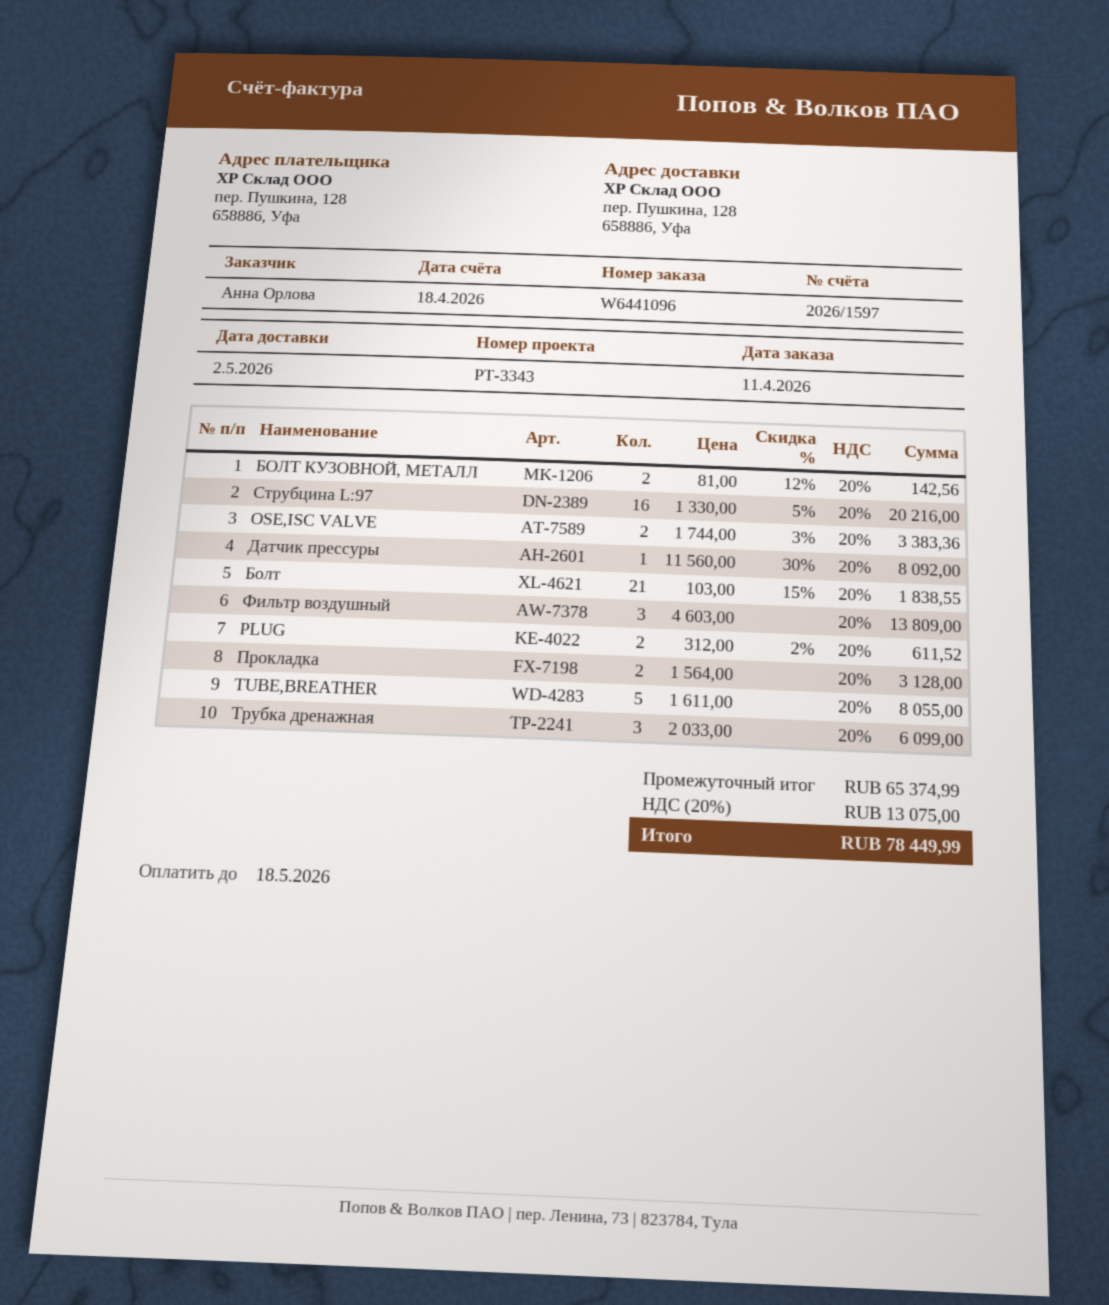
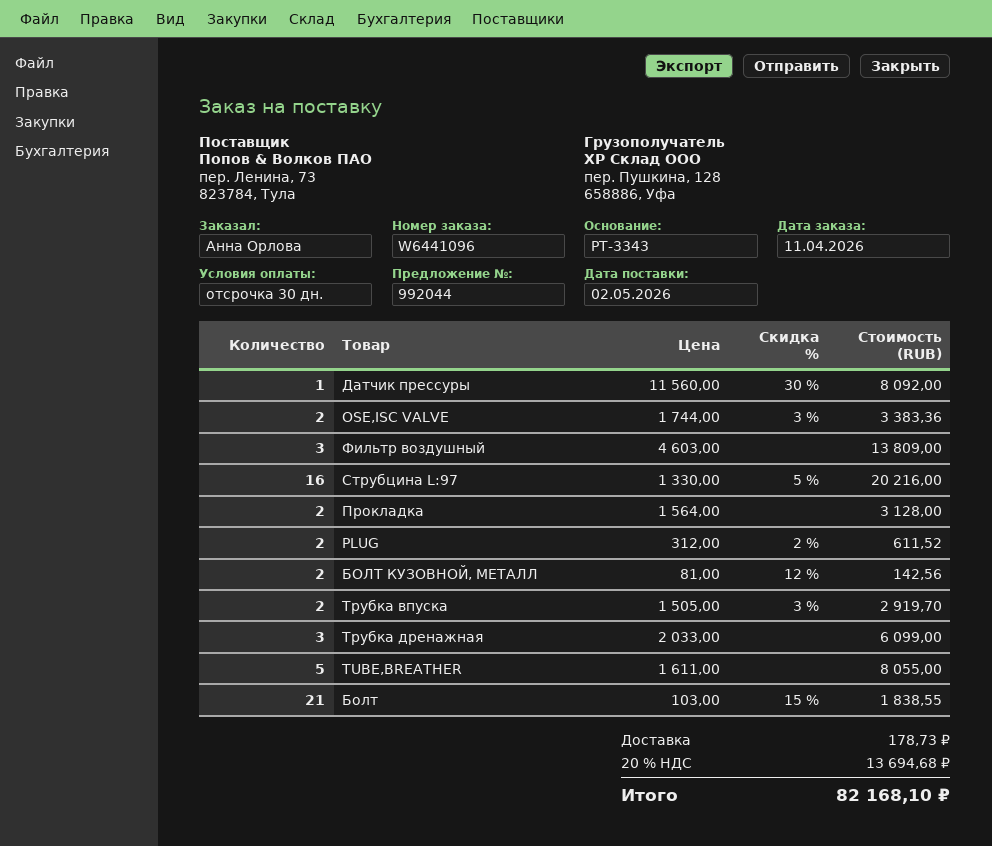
Трубка впуска: none -> 2 x 1505.00 - 3% = 2919.70
shipping: none -> 178.73
tax: 20% = 13075.00 -> 20% = 13694.68
total: 78449.99 -> 82168.10

